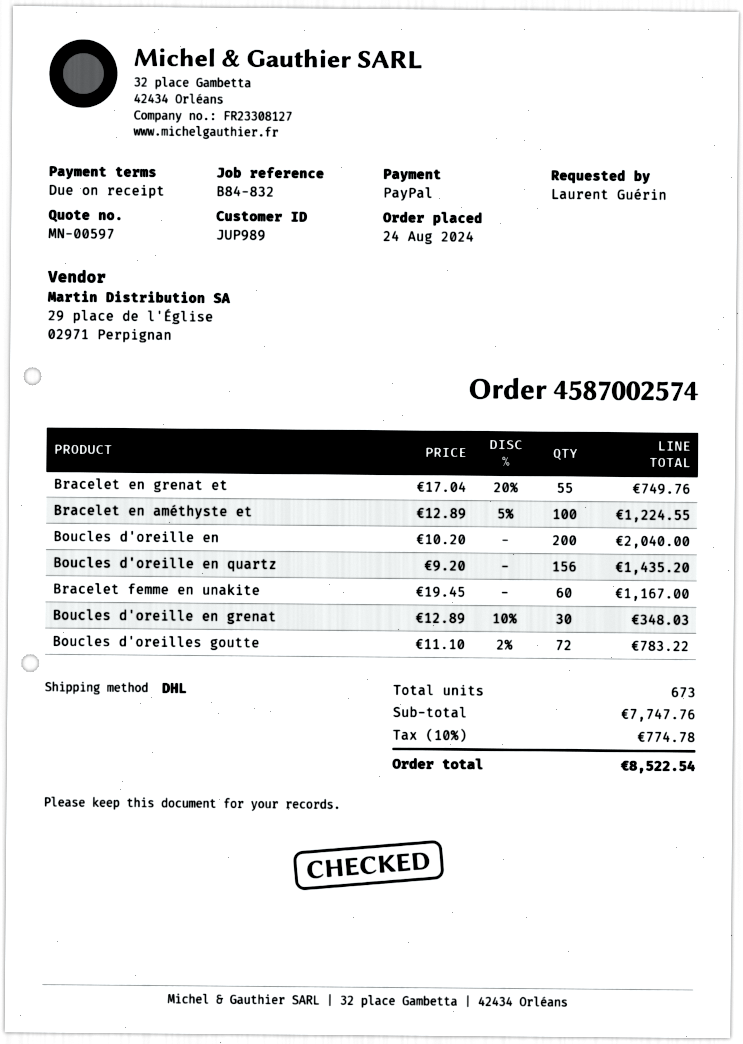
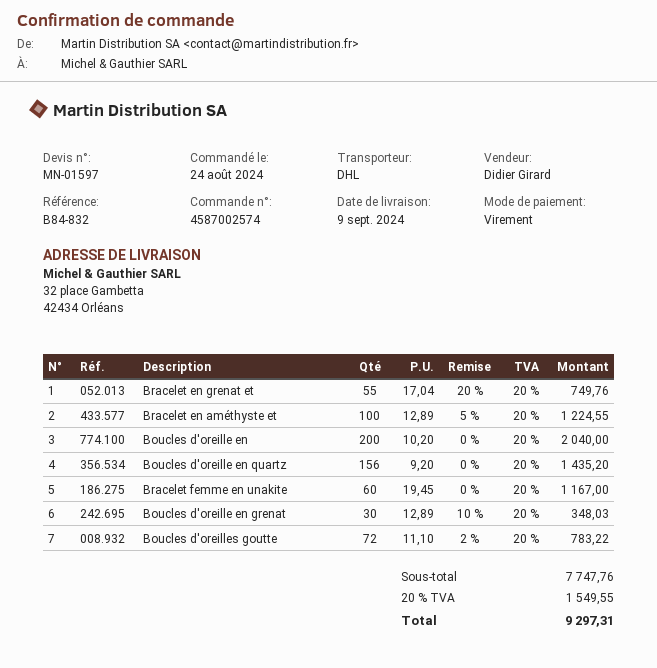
quote number: MN-00597 -> MN-01597
payment method: PayPal -> bank transfer
tax: 10% = 774.78 -> 20% = 1549.55
total: 8522.54 -> 9297.31

